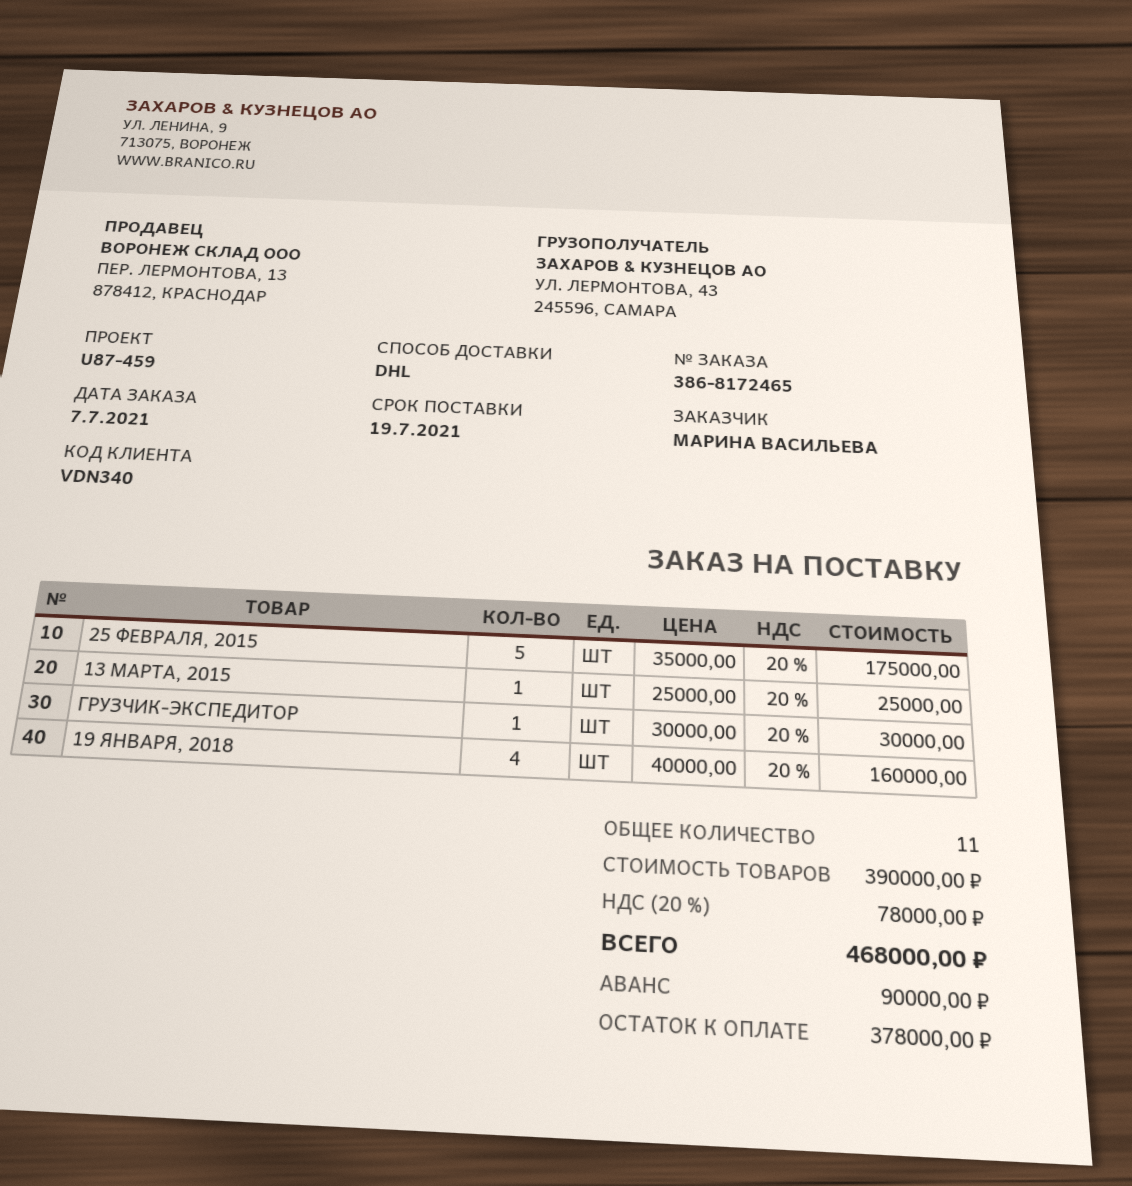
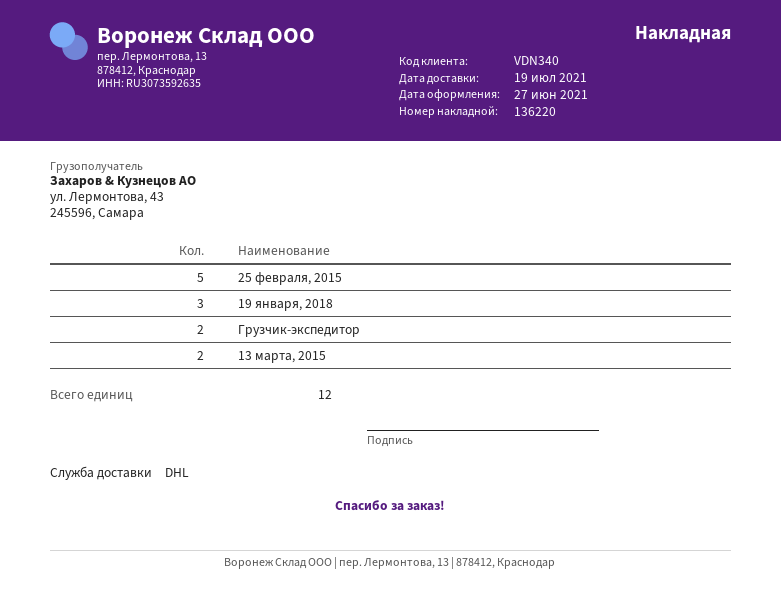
order date: 2021-07-07 -> 2021-06-27
13 МАРТА, 2015: 1 -> 2
ГРУЗЧИК-ЭКСПЕДИТОР: 1 -> 2
19 ЯНВАРЯ, 2018: 4 -> 3
total quantity: 11 -> 12

